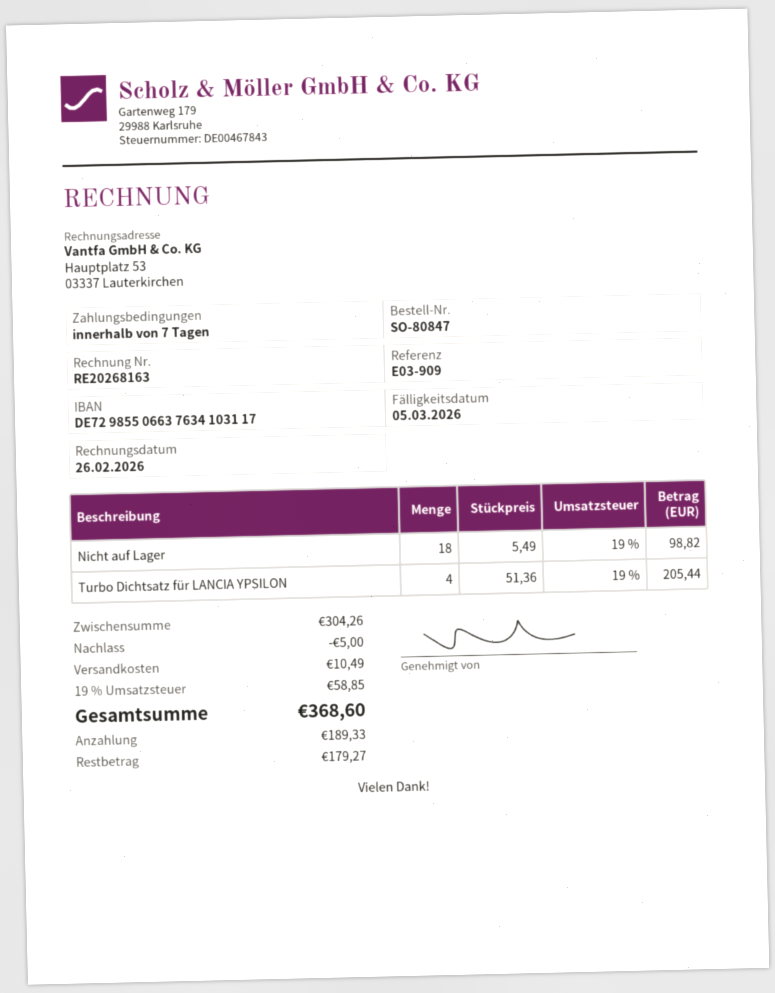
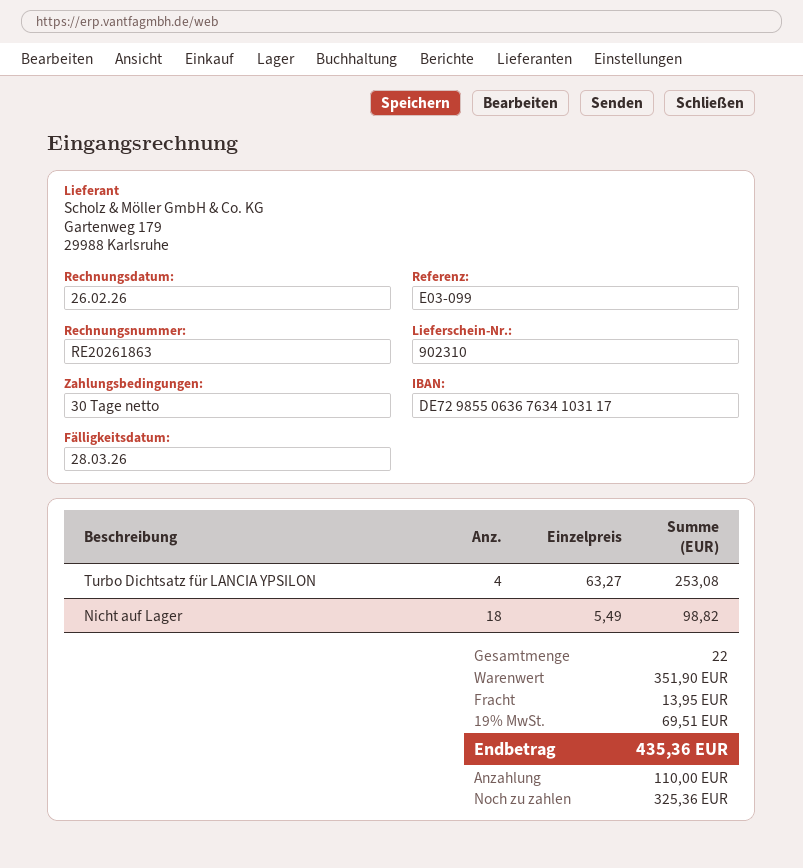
invoice number: RE20268163 -> RE20261863
payment terms: 7 days -> 30 days
due date: 2026-03-05 -> 2026-03-28
reference: E03-909 -> E03-099
bank account: DE72985506637634103117 -> DE72985506367634103117
Turbo Dichtsatz für LANCIA YPSILON: 4 x 51.36 = 205.44 -> 4 x 63.27 = 253.08
subtotal: 304.26 -> 351.90
discount: 5.00 -> none
shipping: 10.49 -> 13.95
tax: 19% = 58.85 -> 19% = 69.51
total: 368.60 -> 435.36
deposit: 189.33 -> 110.00
balance: 179.27 -> 325.36

